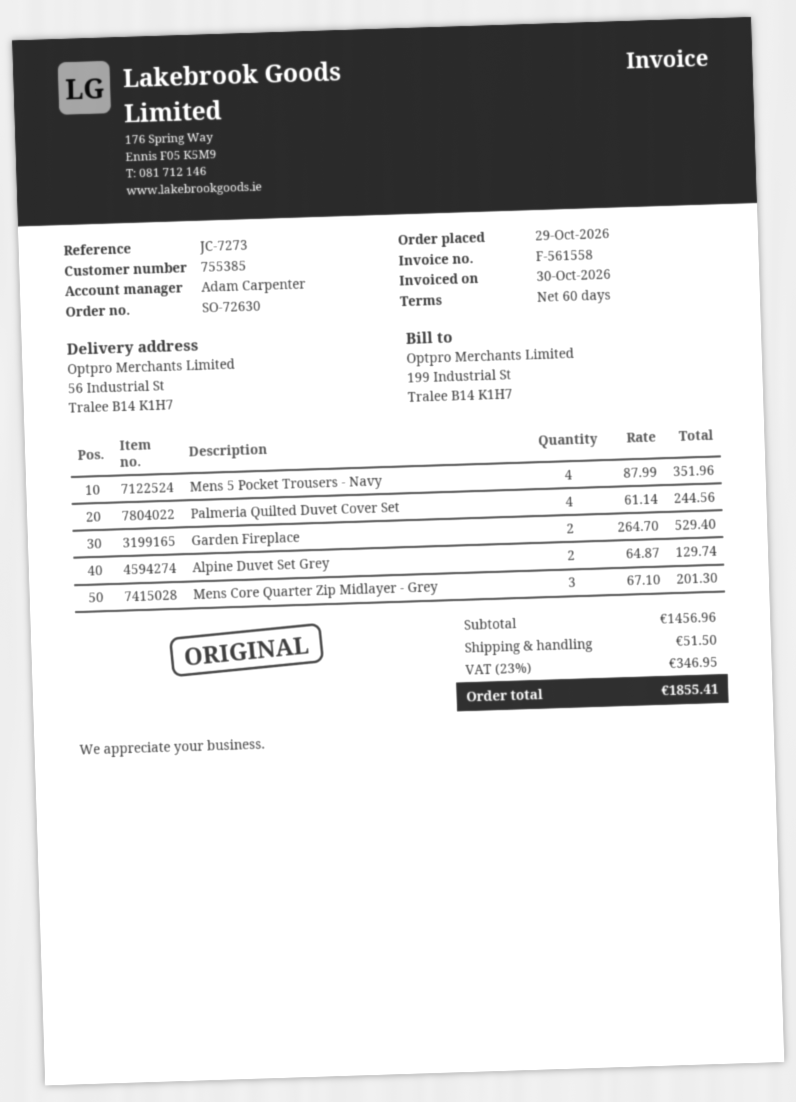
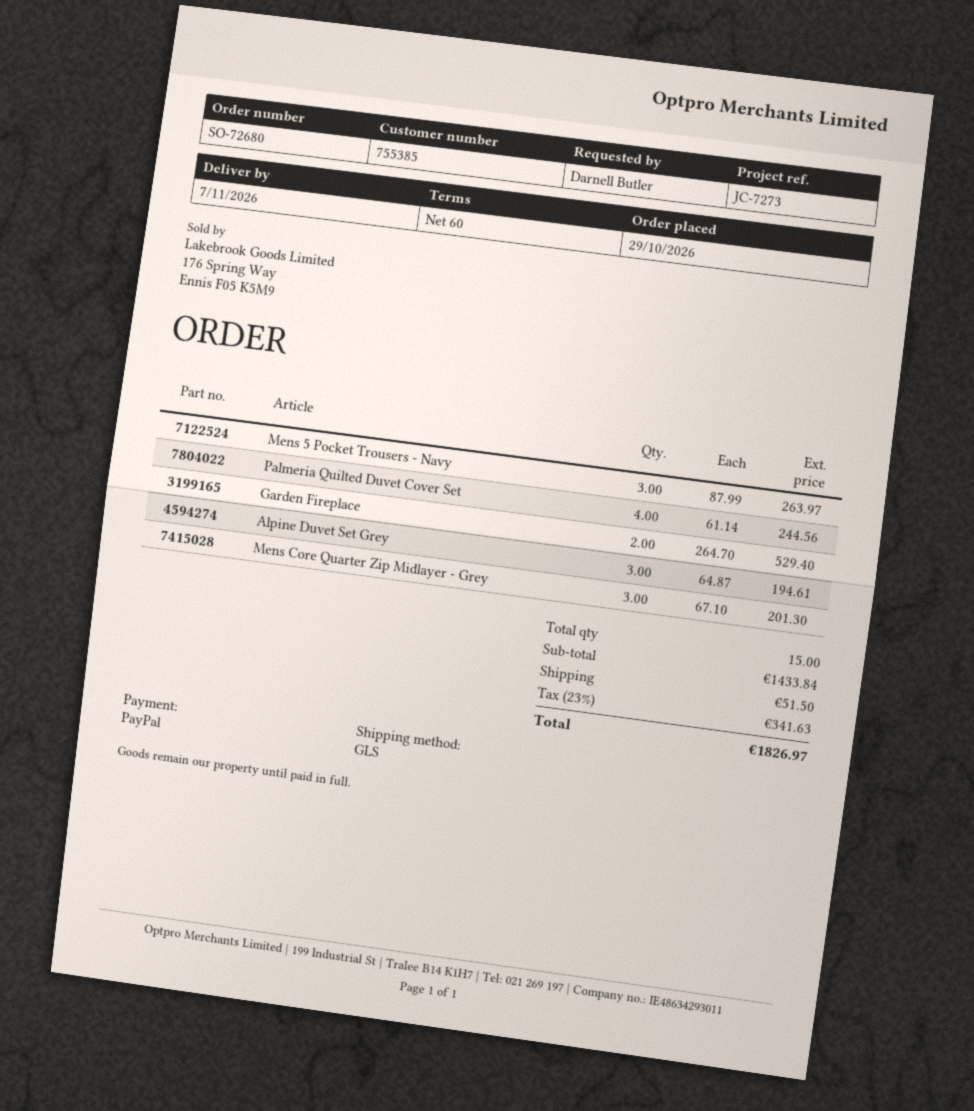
order number: SO-72630 -> SO-72680
Mens 5 Pocket Trousers - Navy: 4 x 87.99 = 351.96 -> 3 x 87.99 = 263.97
Alpine Duvet Set Grey: 2 x 64.87 = 129.74 -> 3 x 64.87 = 194.61
subtotal: 1456.96 -> 1433.84
tax: 23% = 346.95 -> 23% = 341.63
total: 1855.41 -> 1826.97

